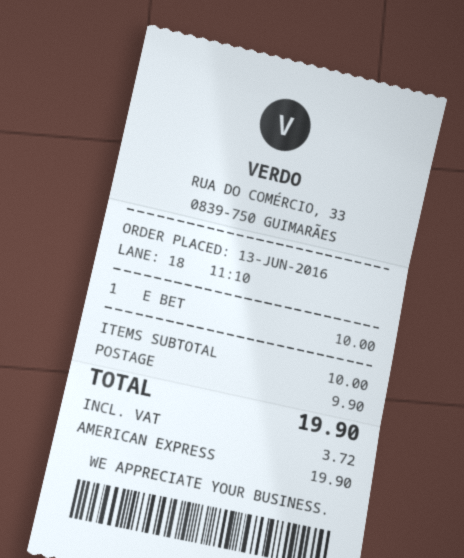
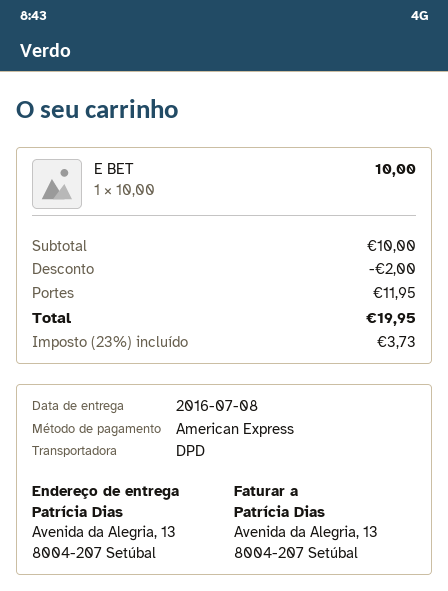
discount: none -> 2.00
shipping: 9.90 -> 11.95
tax: 3.72 -> 3.73
total: 19.90 -> 19.95

